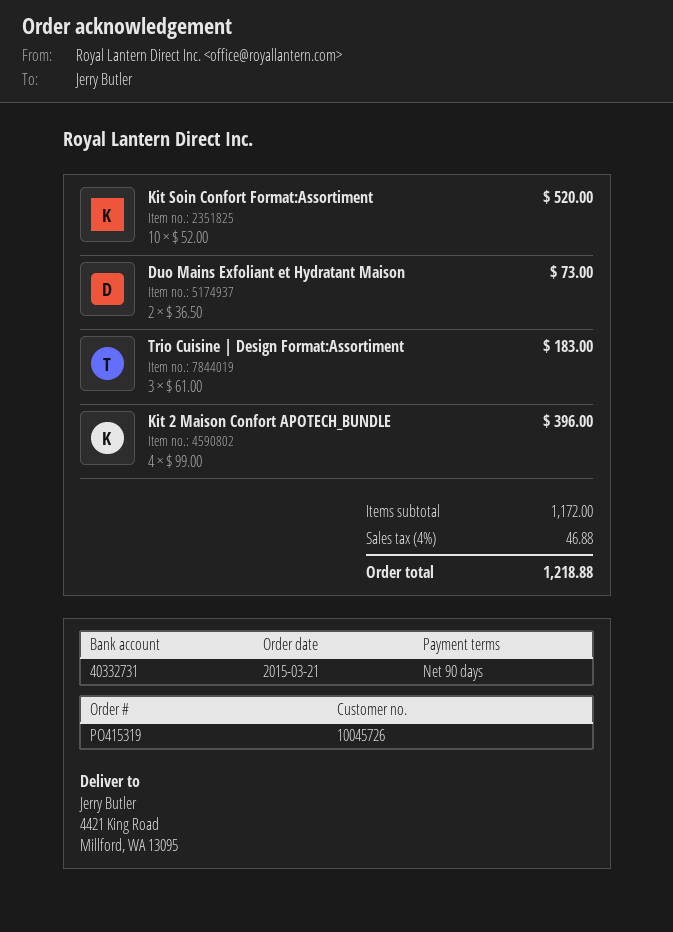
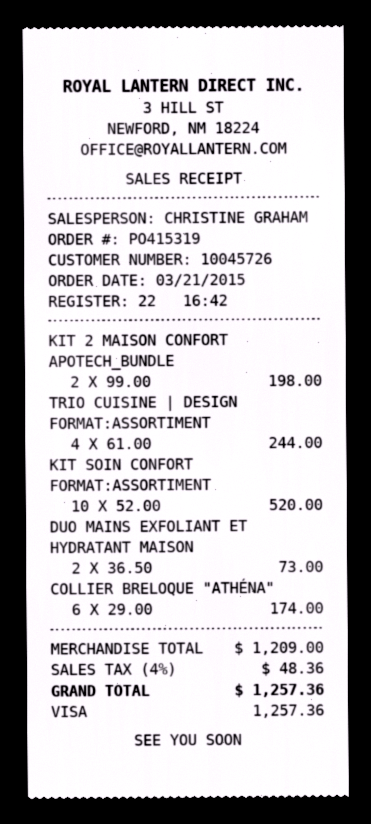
Trio Cuisine | Design Format:Assortiment: 3 x 61.00 = 183.00 -> 4 x 61.00 = 244.00
Kit 2 Maison Confort APOTECH_BUNDLE: 4 x 99.00 = 396.00 -> 2 x 99.00 = 198.00
COLLIER BRELOQUE "ATHÉNA": none -> 6 x 29.00 = 174.00
subtotal: 1172.00 -> 1209.00
tax: 4% = 46.88 -> 4% = 48.36
total: 1218.88 -> 1257.36

